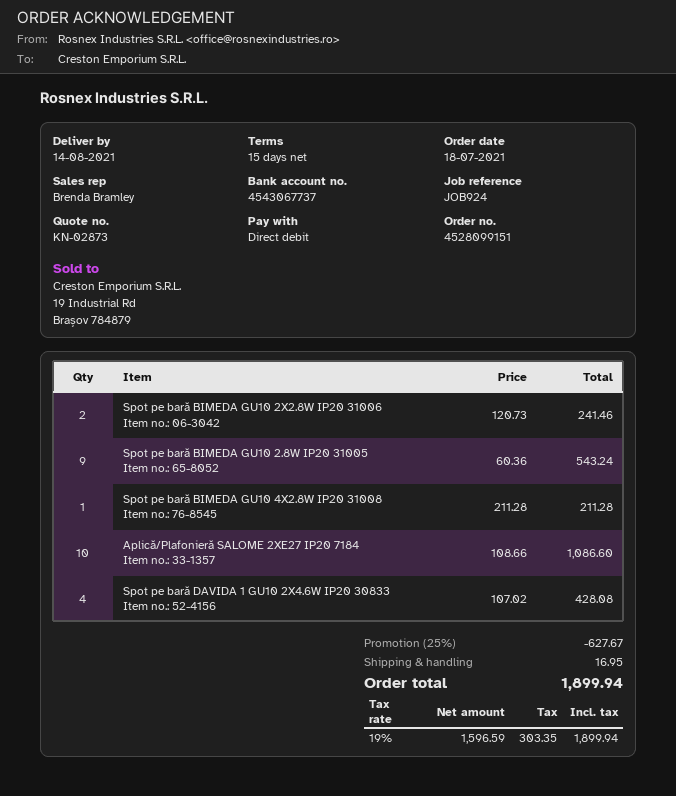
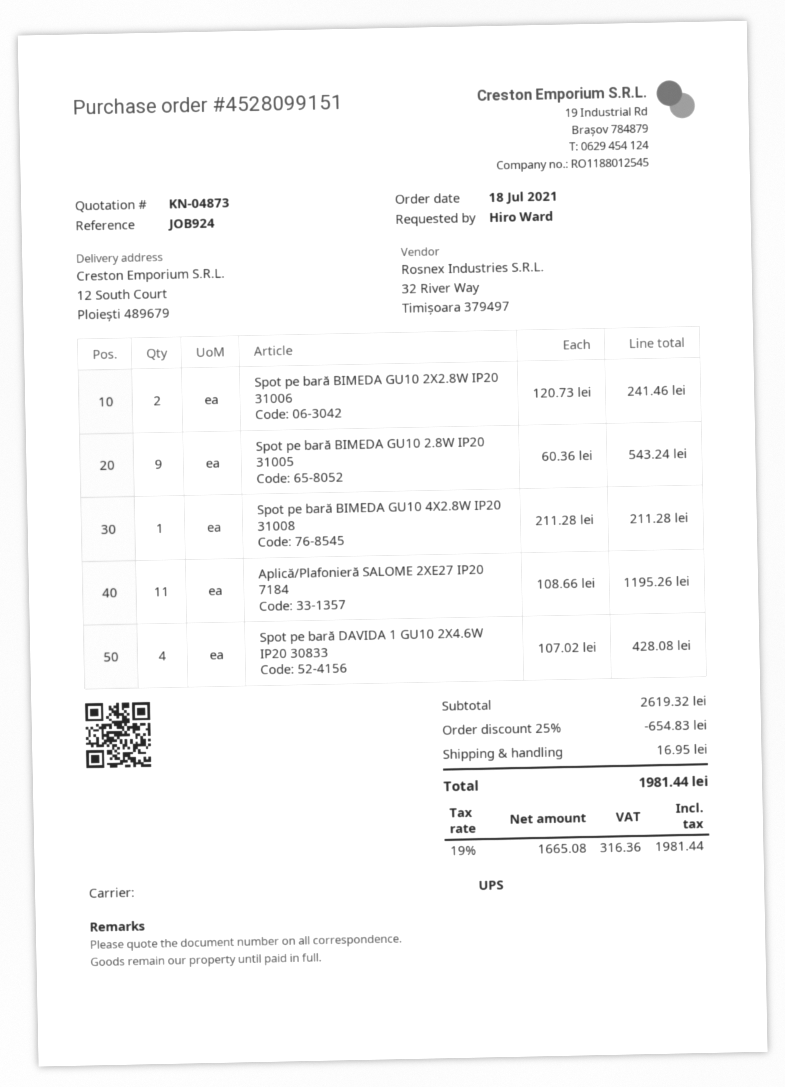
quote number: KN-02873 -> KN-04873
Aplică/Plafonieră SALOME 2XE27 IP20 7184: 10 x 108.66 = 1086.60 -> 11 x 108.66 = 1195.26
discount: 25% = 627.67 -> 25% = 654.83
net: 1596.59 -> 1665.08
tax: 19% = 303.35 -> 19% = 316.36
total: 1899.94 -> 1981.44

